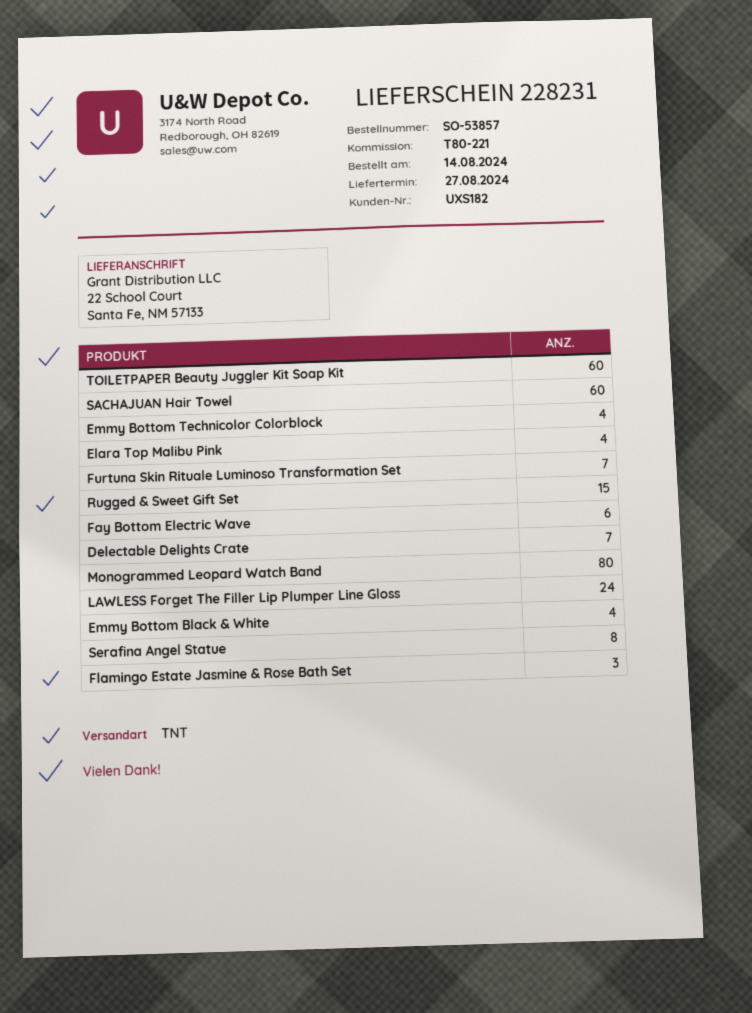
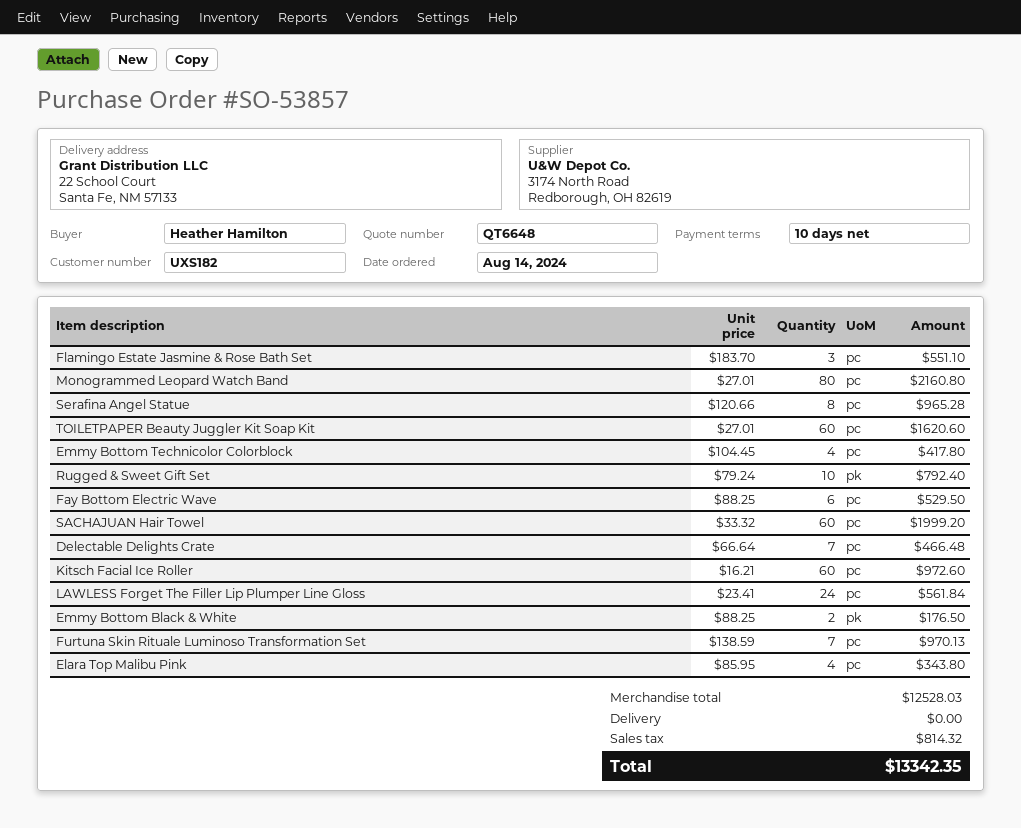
Rugged & Sweet Gift Set: 15 -> 10
Emmy Bottom Black & White: 4 -> 2
Kitsch Facial Ice Roller: none -> 60

